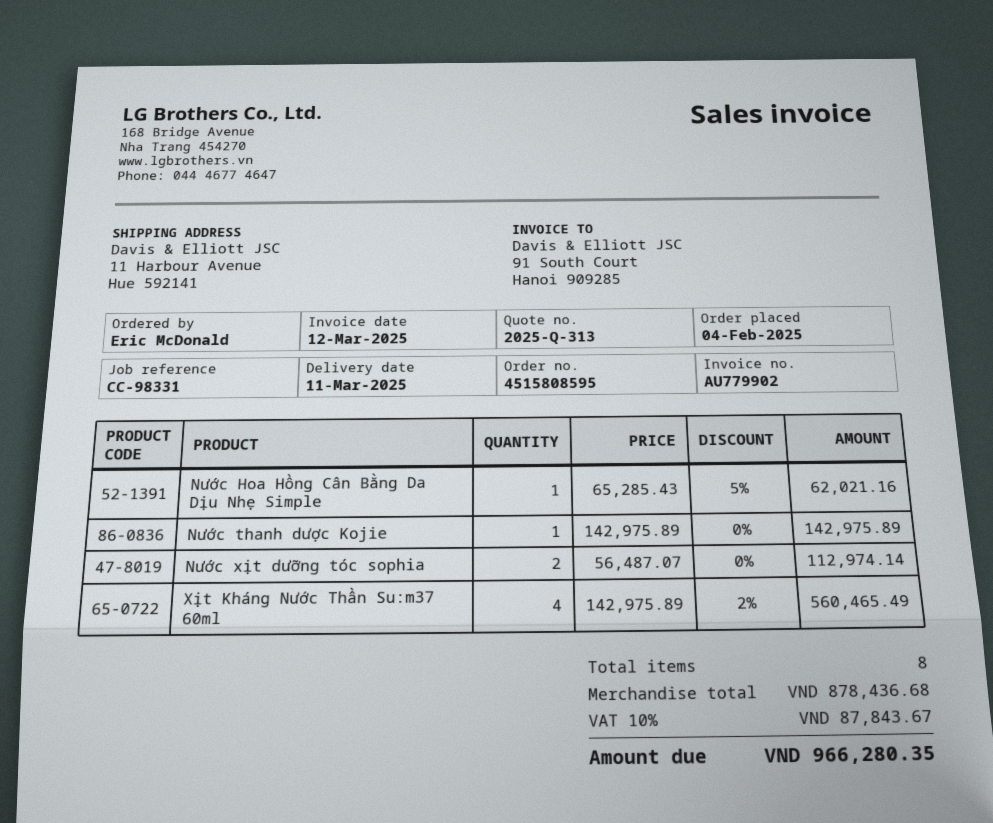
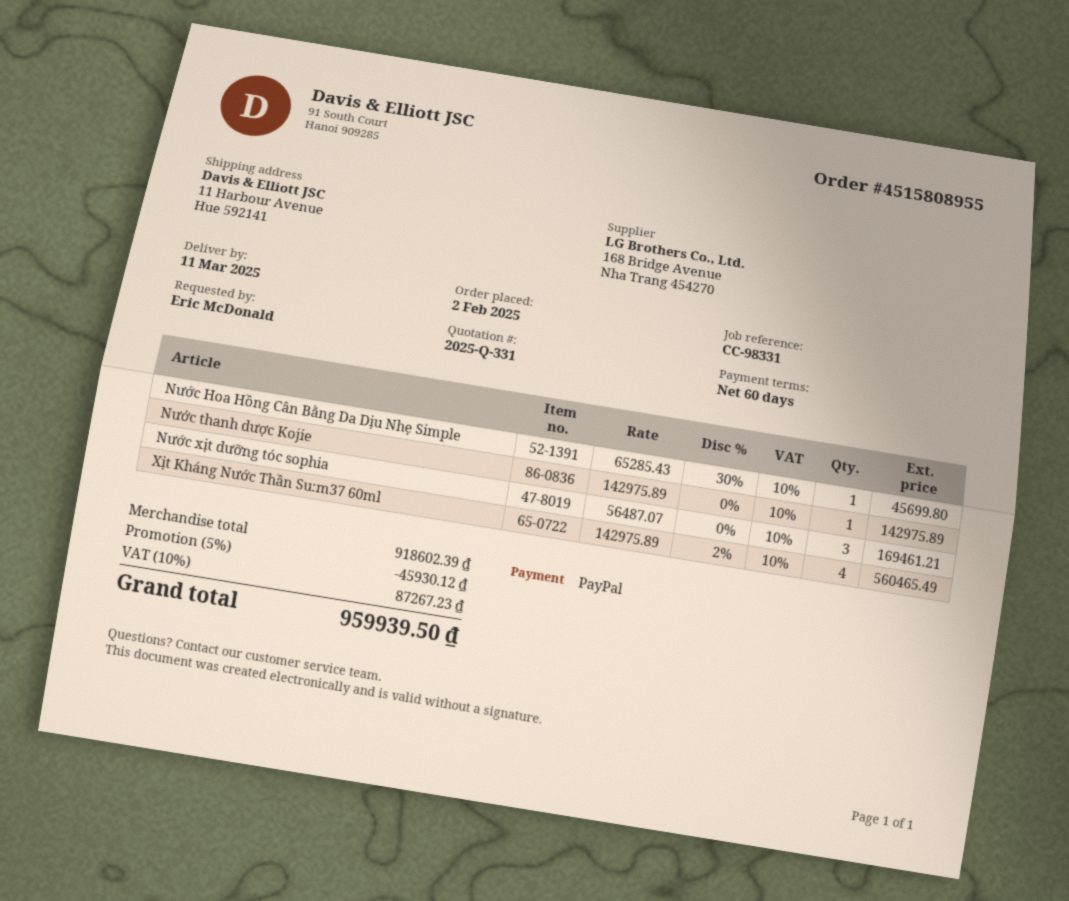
quote number: 2025-Q-313 -> 2025-Q-331
order number: 4515808595 -> 4515808955
order date: 2025-02-04 -> 2025-02-02
Nước Hoa Hồng Cân Bằng Da Dịu Nhẹ Simple: 1 x 65285.43 - 5% = 62021.16 -> 1 x 65285.43 - 30% = 45699.80
Nước xịt dưỡng tóc sophia: 2 x 56487.07 = 112974.14 -> 3 x 56487.07 = 169461.21
subtotal: 878436.68 -> 918602.39
discount: none -> 5% = 45930.12
tax: 10% = 87843.67 -> 10% = 87267.23
total: 966280.35 -> 959939.50

